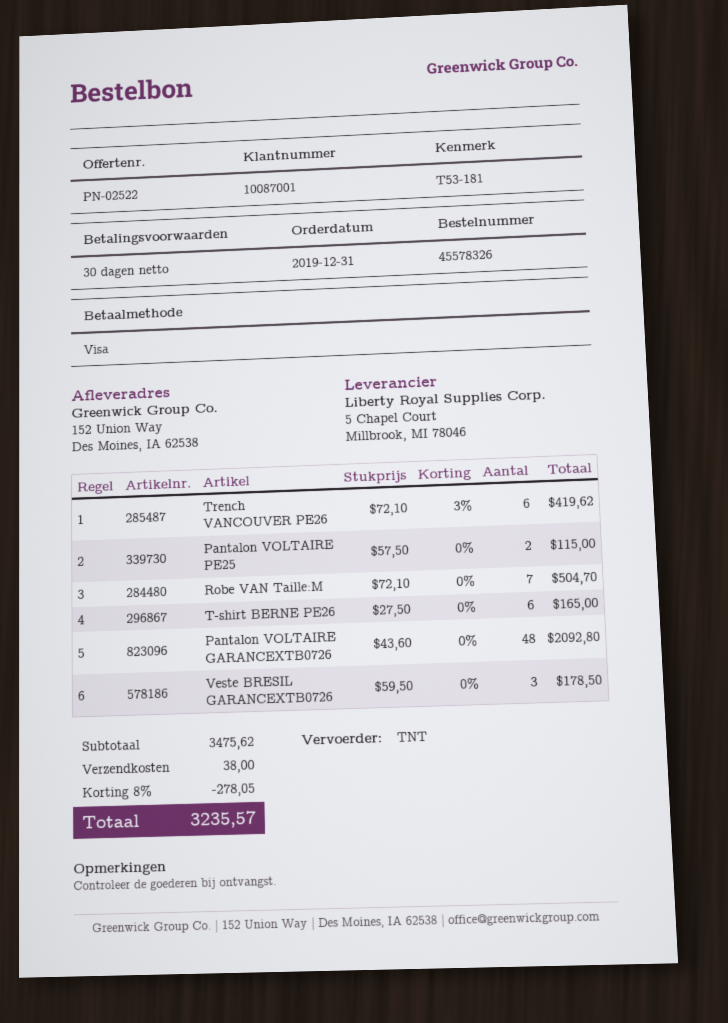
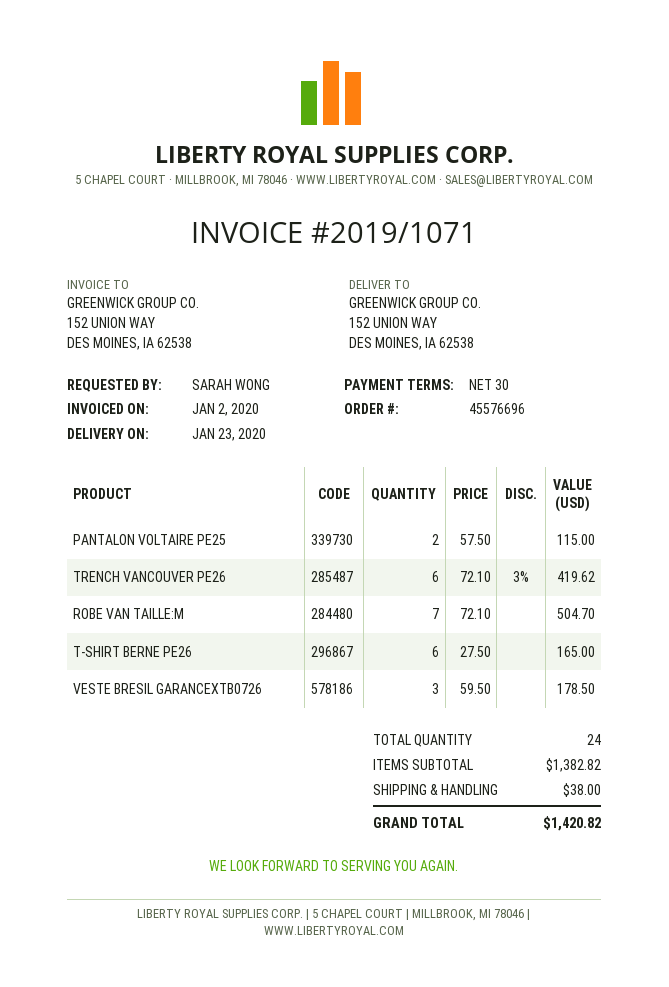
order number: 45578326 -> 45576696
Pantalon VOLTAIRE GARANCEXTB0726: 48 x 43.60 = 2092.80 -> none
subtotal: 3475.62 -> 1382.82
discount: 8% = 278.05 -> none
total: 3235.57 -> 1420.82

